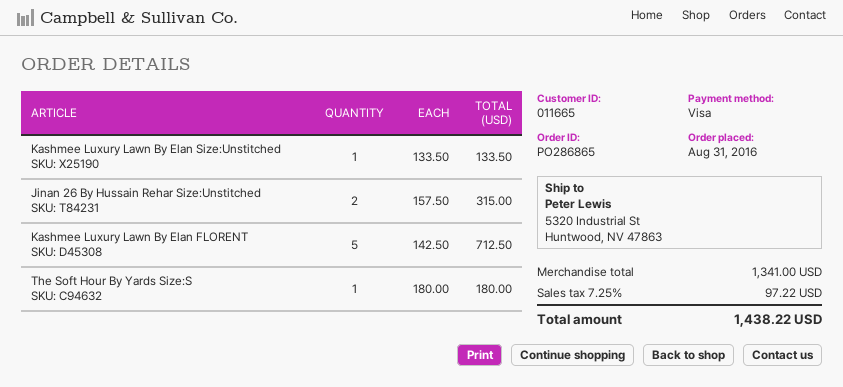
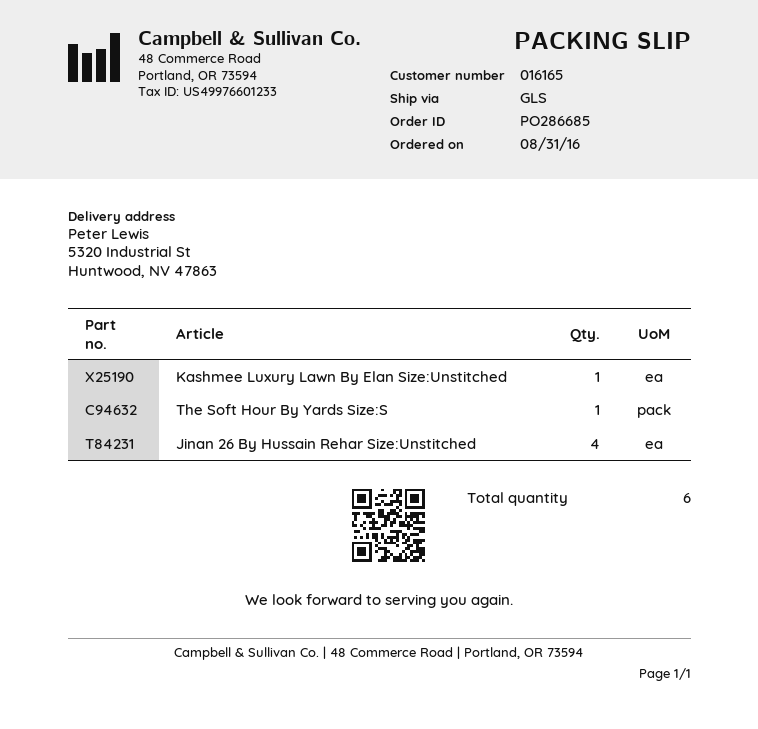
order number: PO286865 -> PO286685
customer number: 011665 -> 016165
Jinan 26 By Hussain Rehar Size:Unstitched: 2 -> 4
Kashmee Luxury Lawn By Elan FLORENT: 5 -> none

